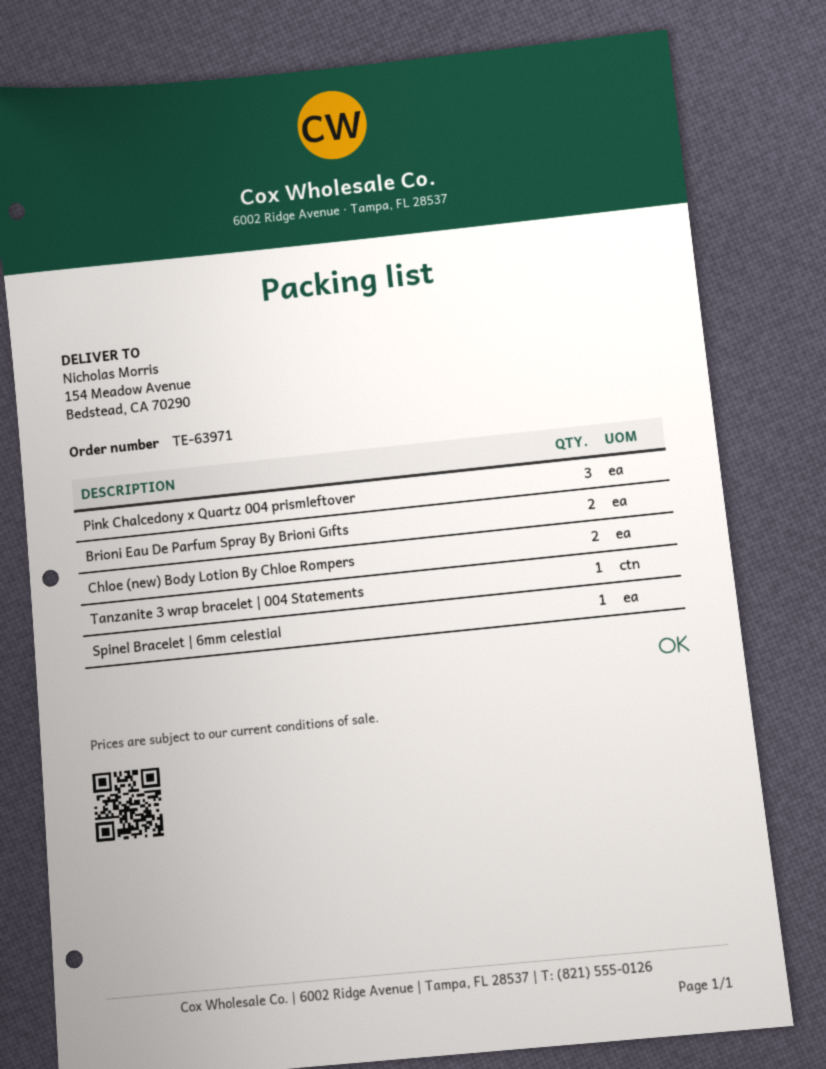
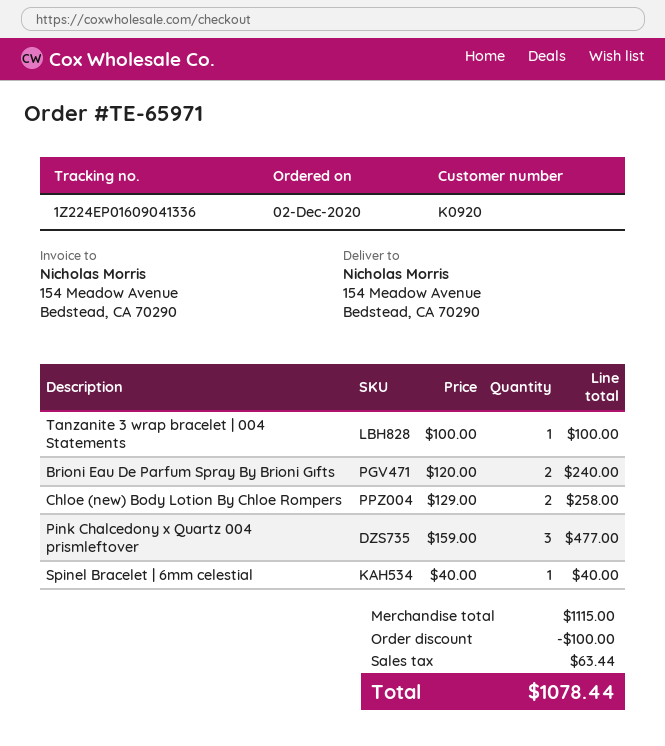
order number: TE-63971 -> TE-65971

